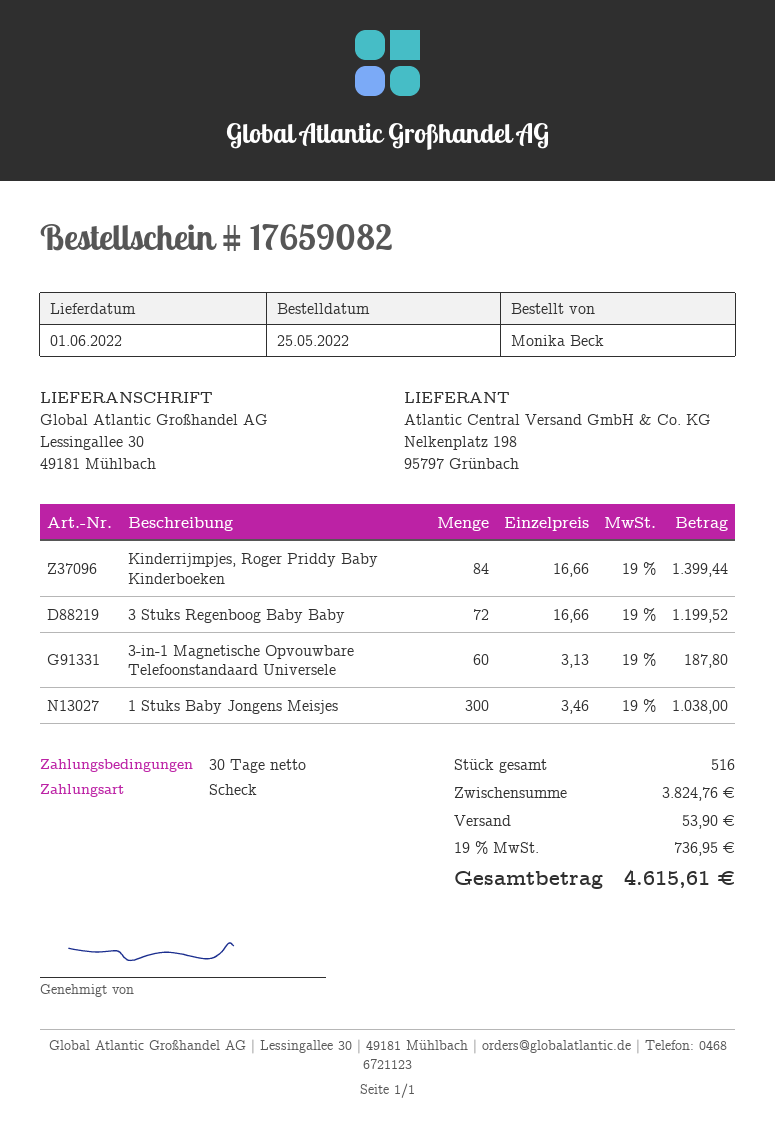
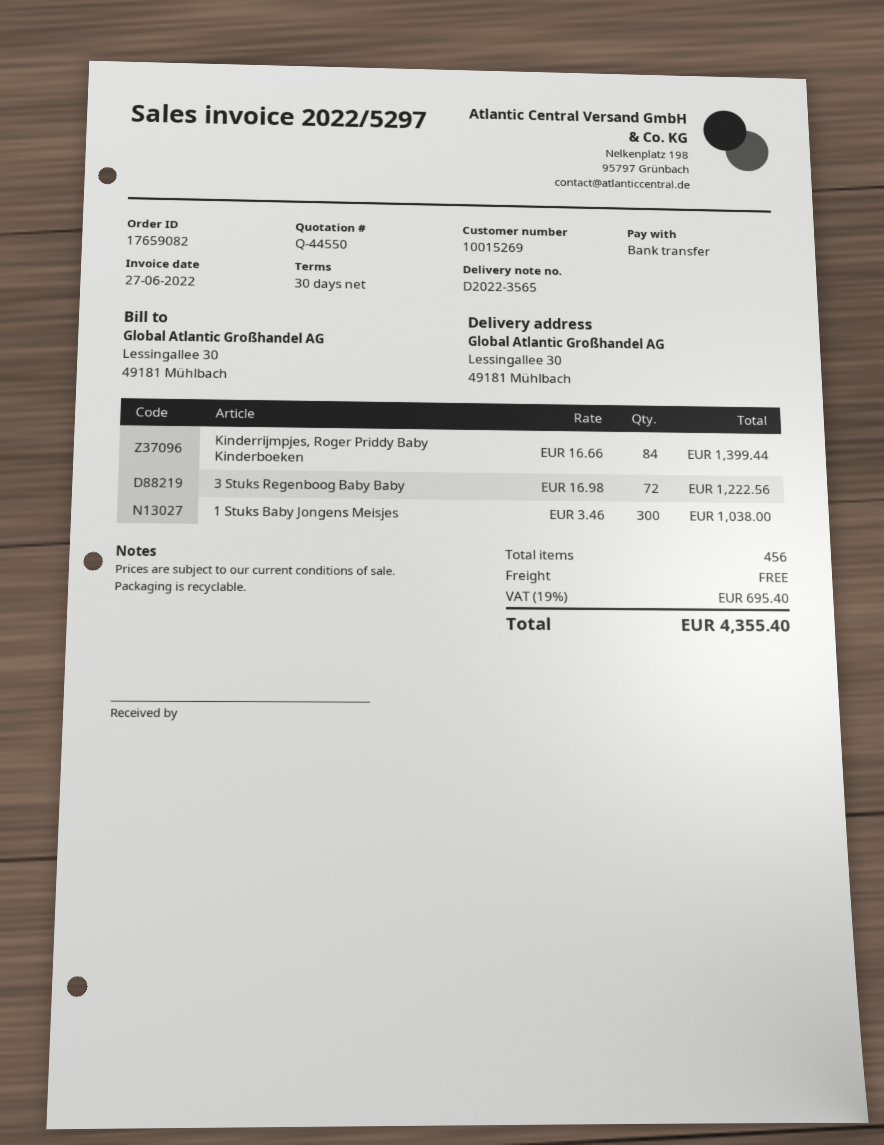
payment method: cheque -> bank transfer
3 Stuks Regenboog Baby Baby: 72 x 16.66 = 1199.52 -> 72 x 16.98 = 1222.56
3-in-1 Magnetische Opvouwbare Telefoonstandaard Universele: 60 x 3.13 = 187.80 -> none
total quantity: 516 -> 456
shipping: 53.90 -> 0.00
tax: 19% = 736.95 -> 19% = 695.40
total: 4615.61 -> 4355.40

